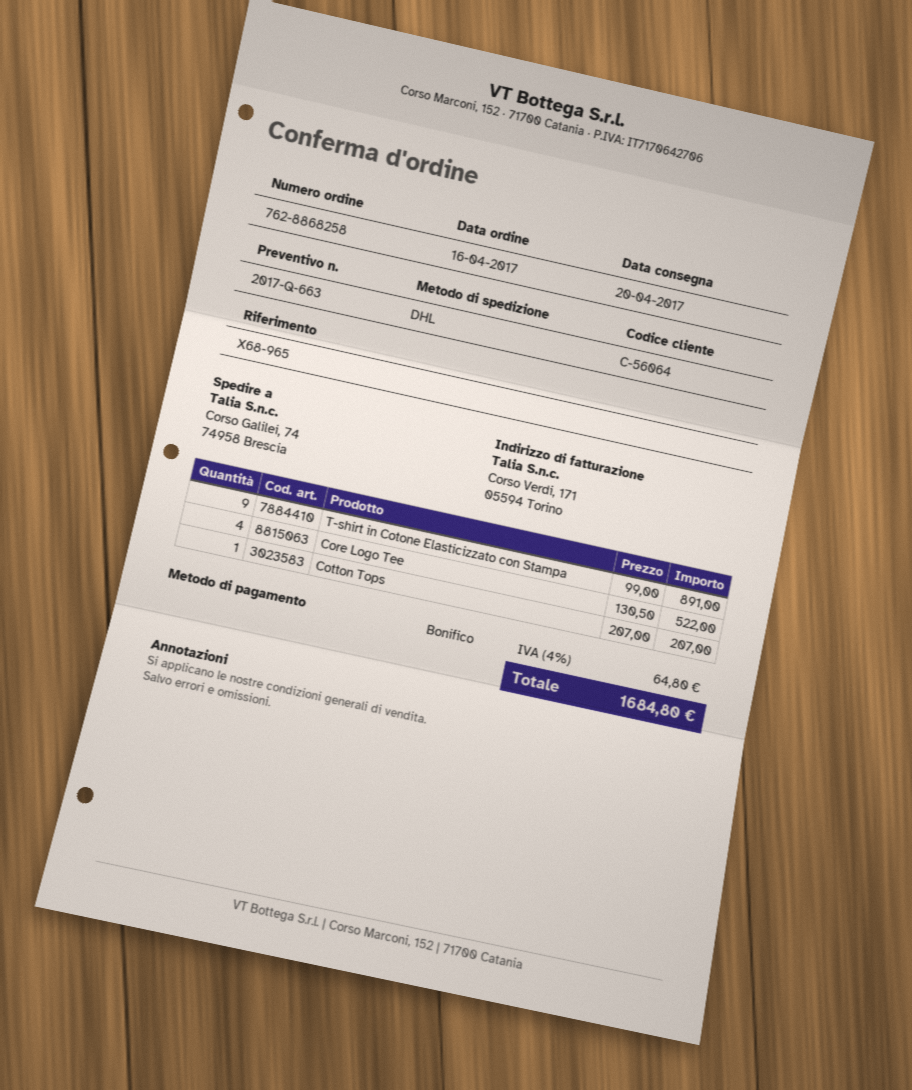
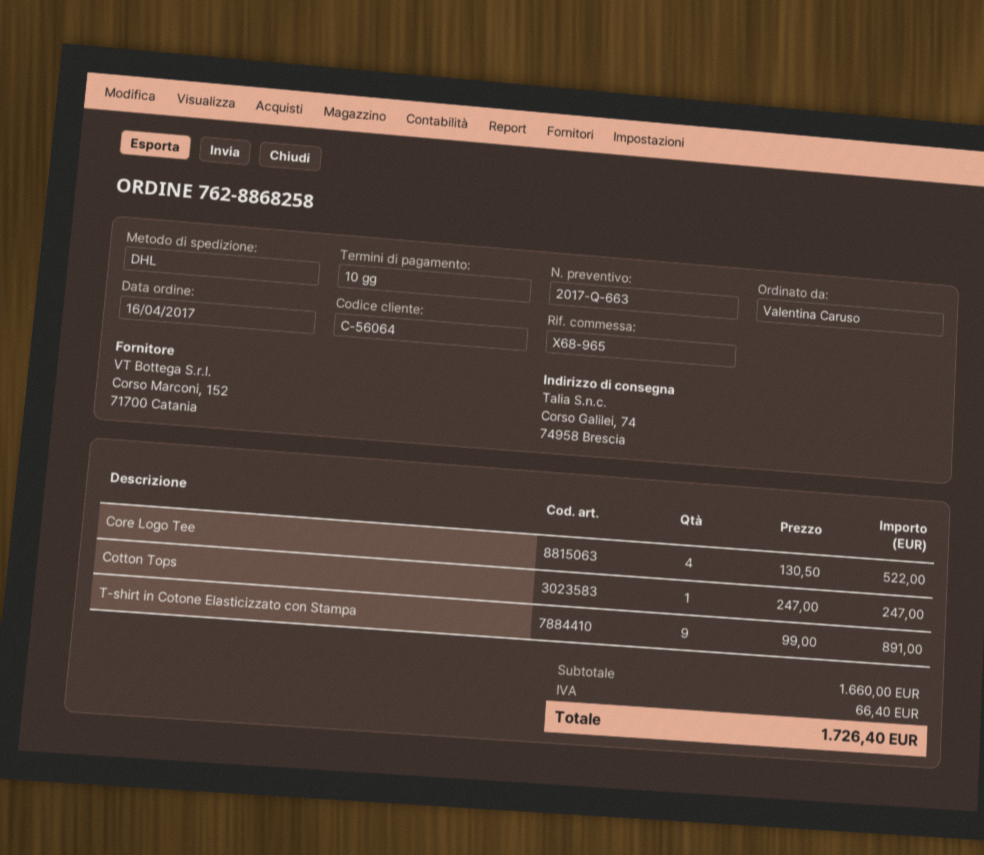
Cotton Tops: 1 x 207.00 = 207.00 -> 1 x 247.00 = 247.00
tax: 64.80 -> 66.40
total: 1684.80 -> 1726.40

